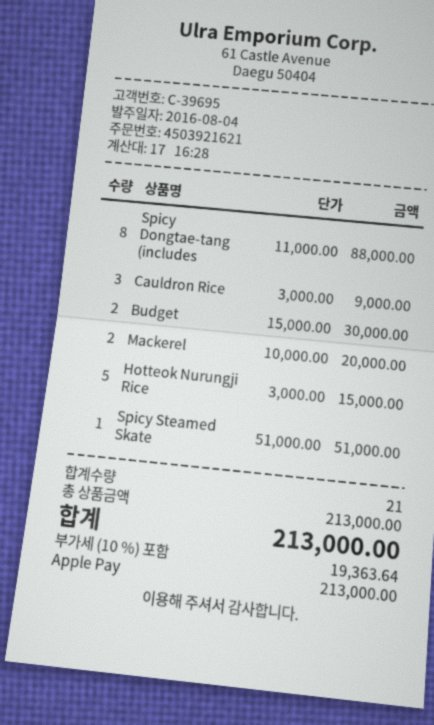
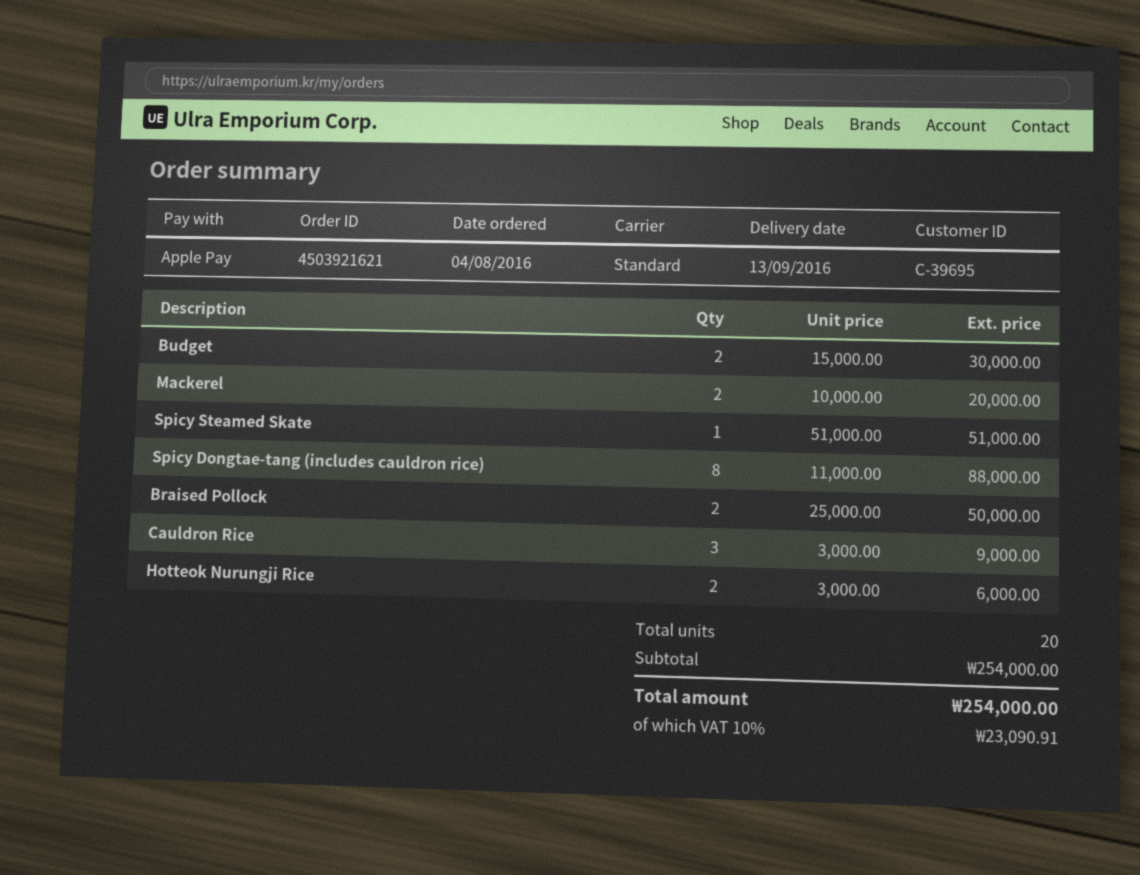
Hotteok Nurungji Rice: 5 x 3000.00 = 15000.00 -> 2 x 3000.00 = 6000.00
Braised Pollock: none -> 2 x 25000.00 = 50000.00
total quantity: 21 -> 20
subtotal: 213000.00 -> 254000.00
tax: 10% = 19363.64 -> 10% = 23090.91
total: 213000.00 -> 254000.00

